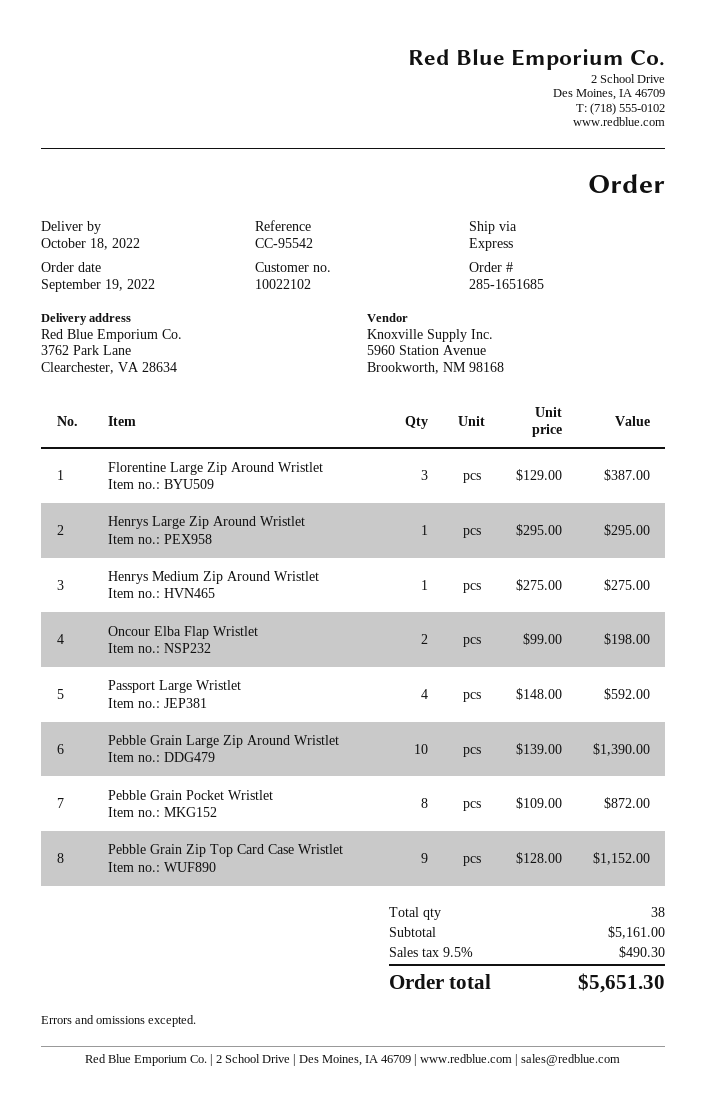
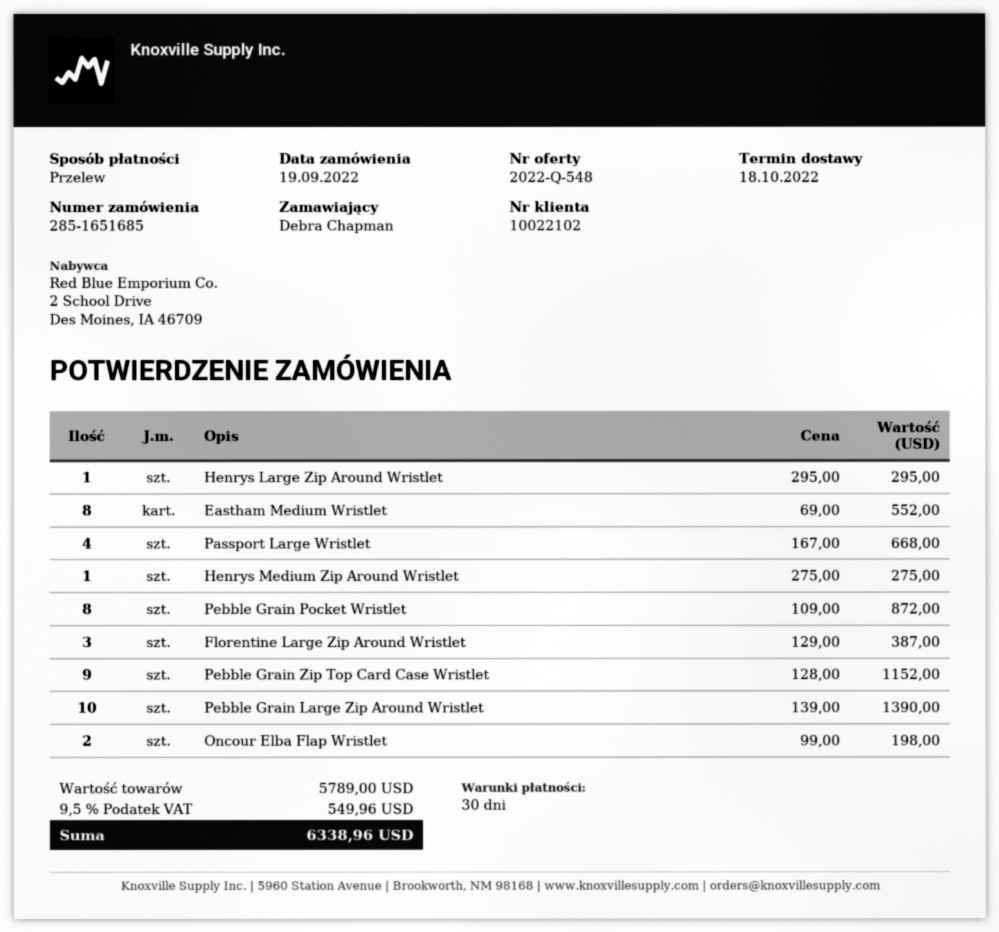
Passport Large Wristlet: 4 x 148.00 = 592.00 -> 4 x 167.00 = 668.00
Eastham Medium Wristlet: none -> 8 x 69.00 = 552.00
subtotal: 5161.00 -> 5789.00
tax: 9.5% = 490.30 -> 9.5% = 549.96
total: 5651.30 -> 6338.96

